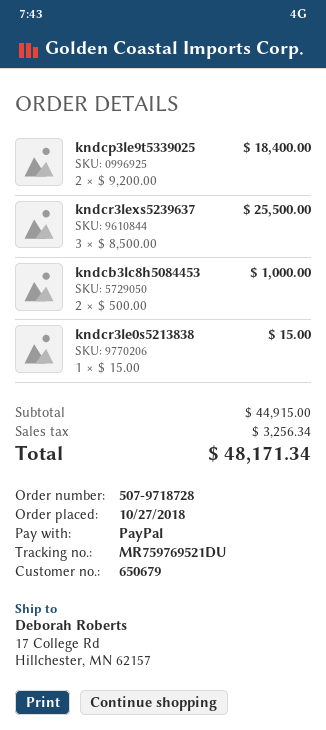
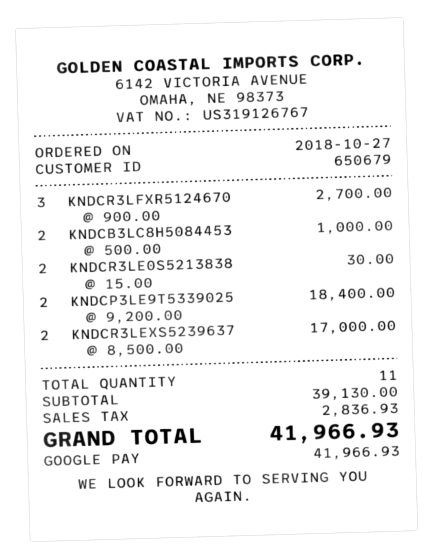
payment method: PayPal -> Google Pay
kndcr3lexs5239637: 3 x 8500.00 = 25500.00 -> 2 x 8500.00 = 17000.00
kndcr3le0s5213838: 1 x 15.00 = 15.00 -> 2 x 15.00 = 30.00
KNDCR3LFXR5124670: none -> 3 x 900.00 = 2700.00
subtotal: 44915.00 -> 39130.00
tax: 3256.34 -> 2836.93
total: 48171.34 -> 41966.93

